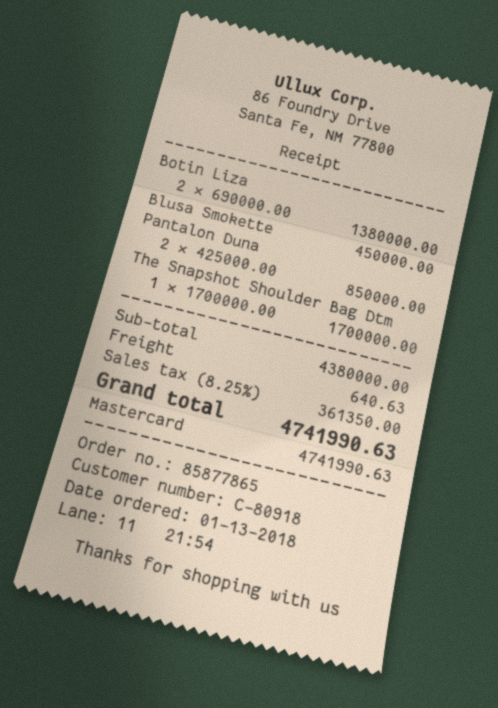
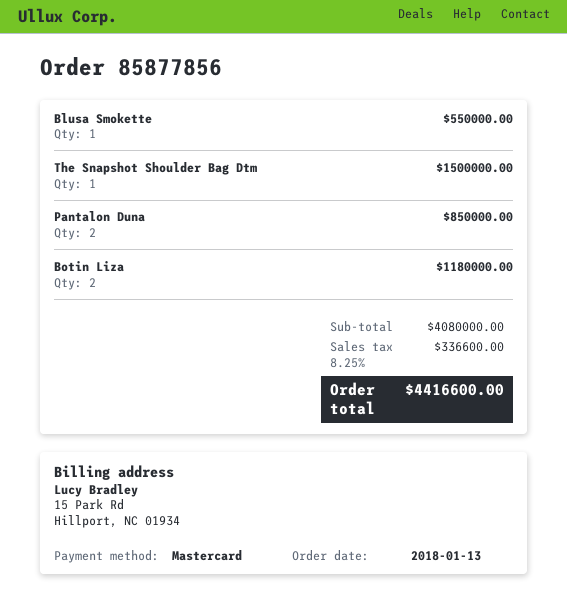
order number: 85877865 -> 85877856
Botin Liza: 2 for 1380000.00 -> 2 for 1180000.00
Blusa Smokette: 1 for 450000.00 -> 1 for 550000.00
The Snapshot Shoulder Bag Dtm: 1 for 1700000.00 -> 1 for 1500000.00
subtotal: 4380000.00 -> 4080000.00
shipping: 640.63 -> none
tax: 8.25% = 361350.00 -> 8.25% = 336600.00
total: 4741990.63 -> 4416600.00

